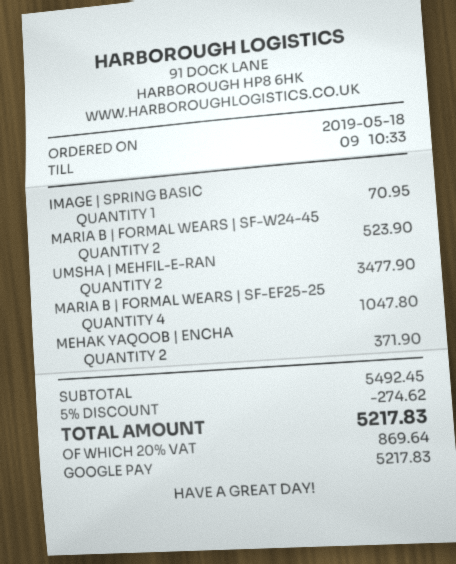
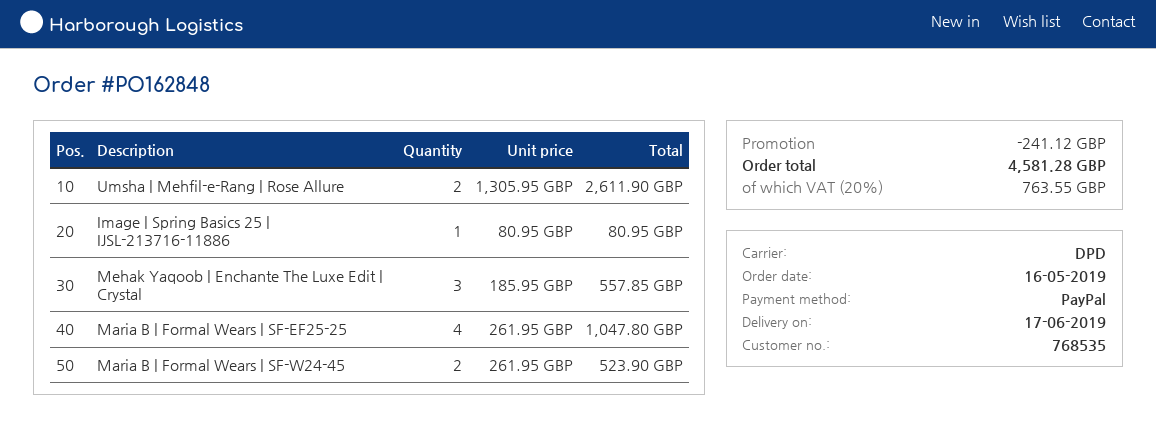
order date: 2019-05-18 -> 2019-05-16
payment method: Google Pay -> PayPal
IMAGE | SPRING BASIC: 1 for 70.95 -> 1 for 80.95
UMSHA | MEHFIL-E-RAN: 2 for 3477.90 -> 2 for 2611.90
MEHAK YAQOOB | ENCHA: 2 for 371.90 -> 3 for 557.85
discount: 274.62 -> 241.12
tax: 20% = 869.64 -> 20% = 763.55
total: 5217.83 -> 4581.28

